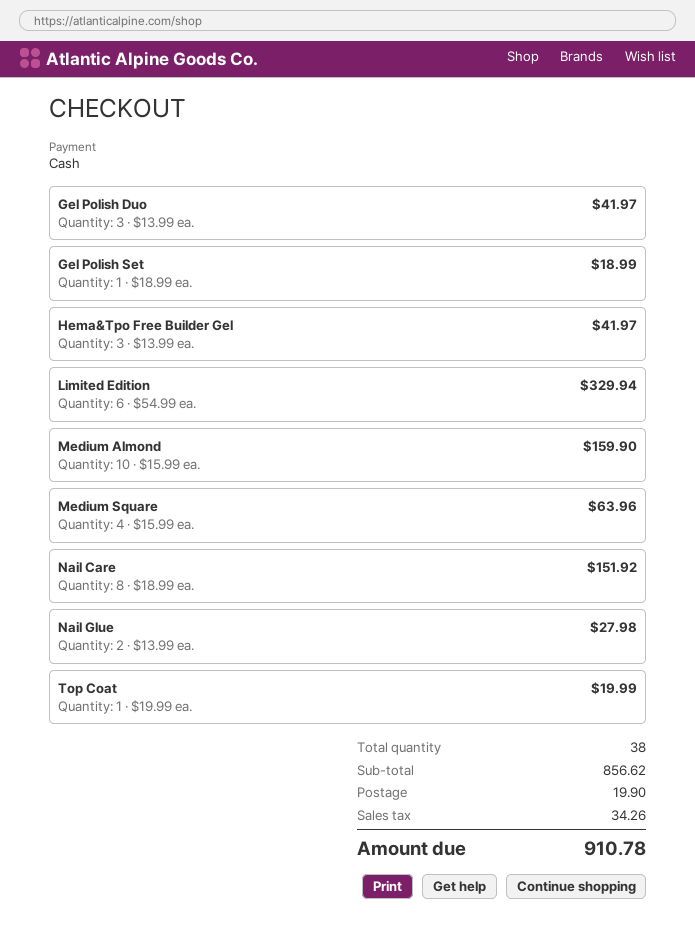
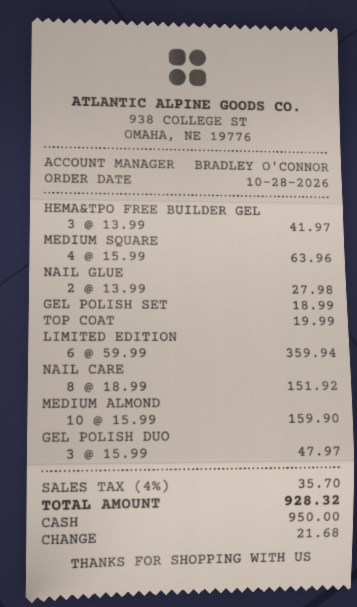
Gel Polish Duo: 3 x 13.99 = 41.97 -> 3 x 15.99 = 47.97
Limited Edition: 6 x 54.99 = 329.94 -> 6 x 59.99 = 359.94
shipping: 19.90 -> none
tax: 34.26 -> 35.70
total: 910.78 -> 928.32

